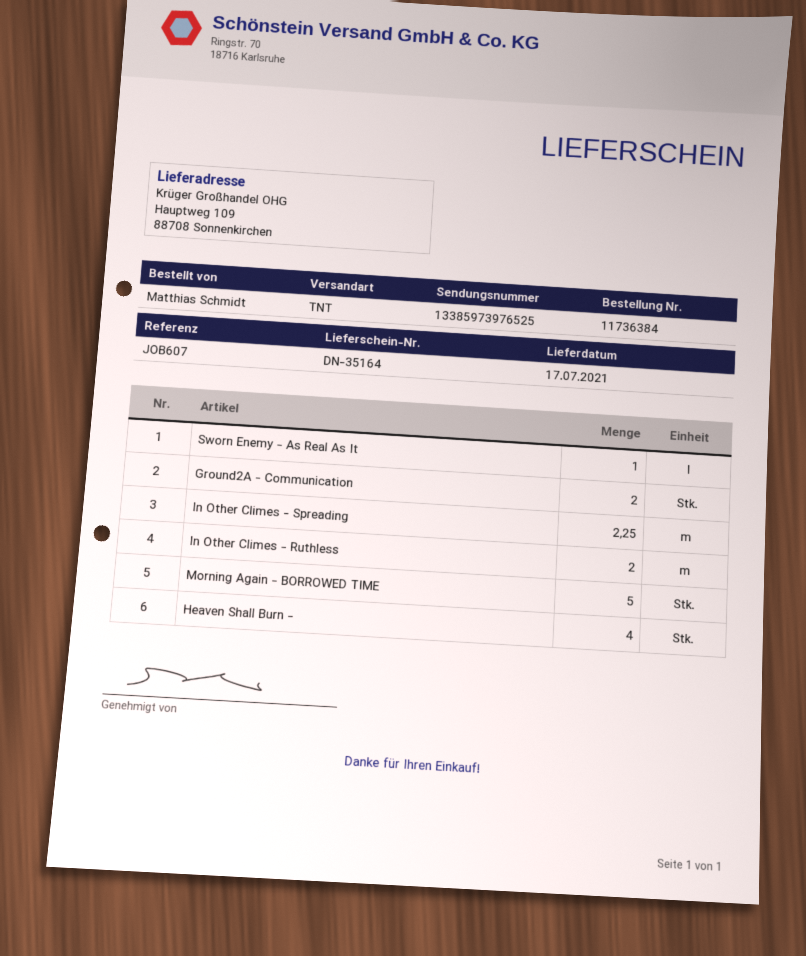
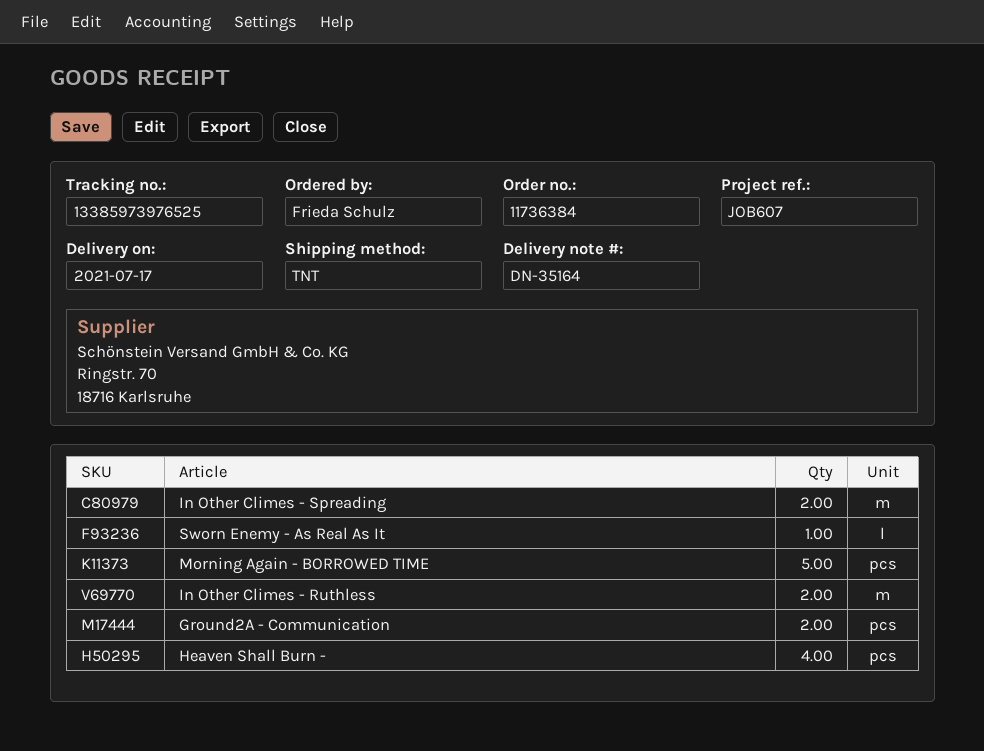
ordered by: Matthias Schmidt -> Frieda Schulz
In Other Climes - Spreading: 2.25 -> 2

